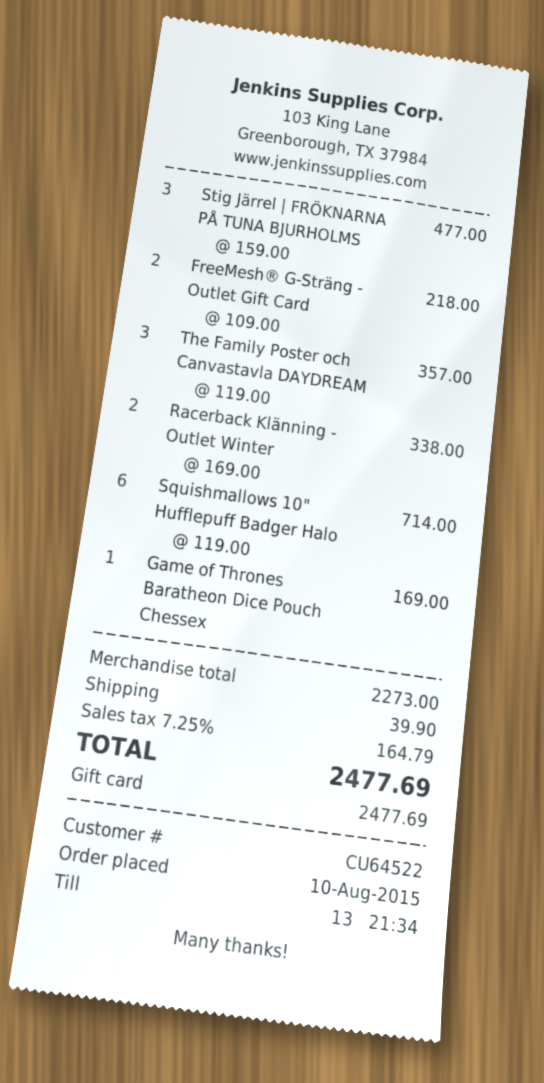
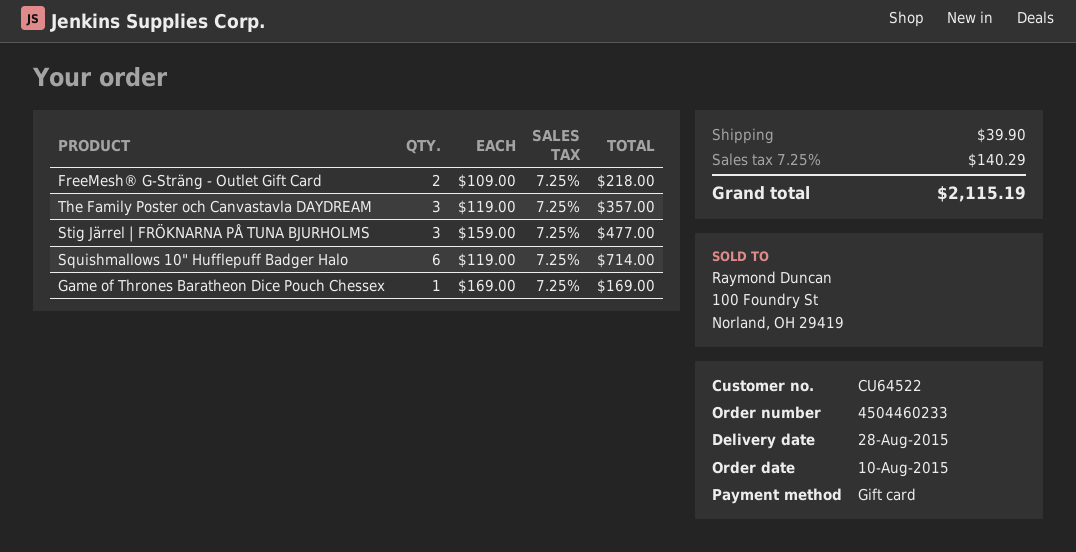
Racerback Klänning - Outlet Winter: 2 x 169.00 = 338.00 -> none
tax: 7.25% = 164.79 -> 7.25% = 140.29
total: 2477.69 -> 2115.19

